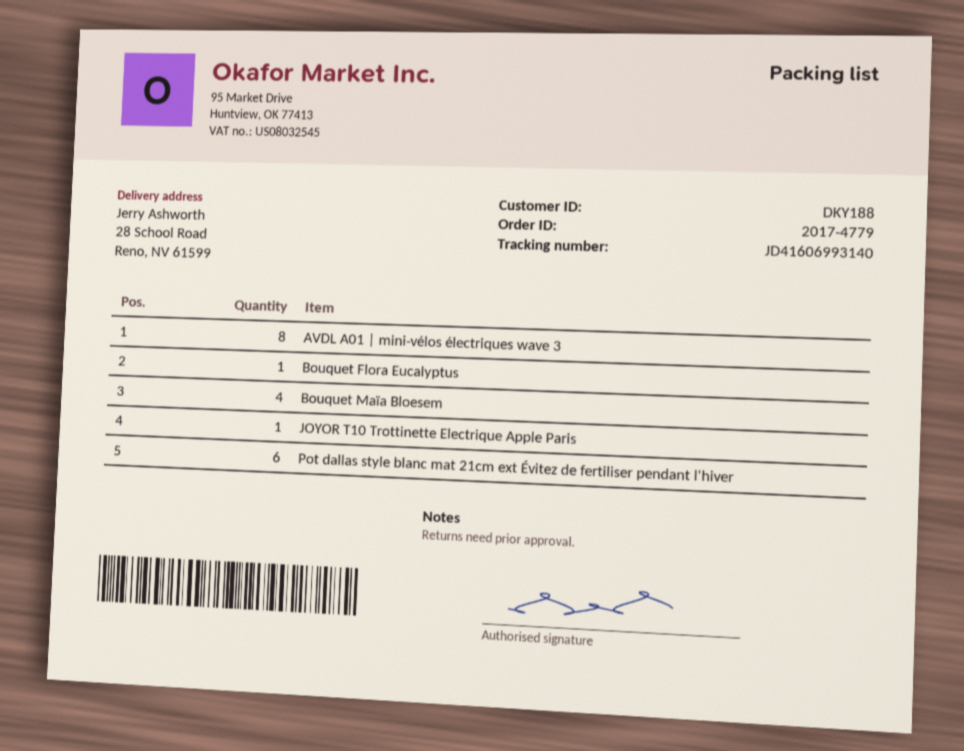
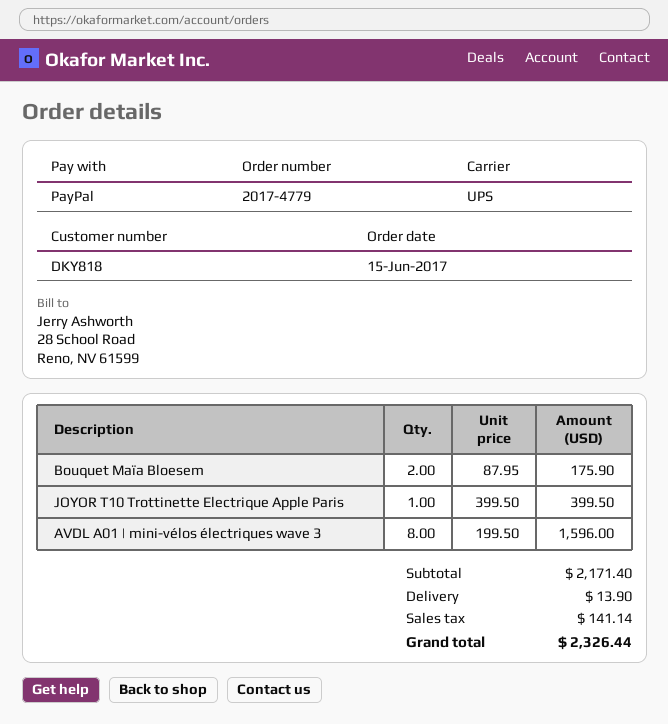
customer number: DKY188 -> DKY818
Bouquet Flora Eucalyptus: 1 -> none
Bouquet Maïa Bloesem: 4 -> 2
Pot dallas style blanc mat 21cm ext Évitez de fertiliser pendant l'hiver: 6 -> none

